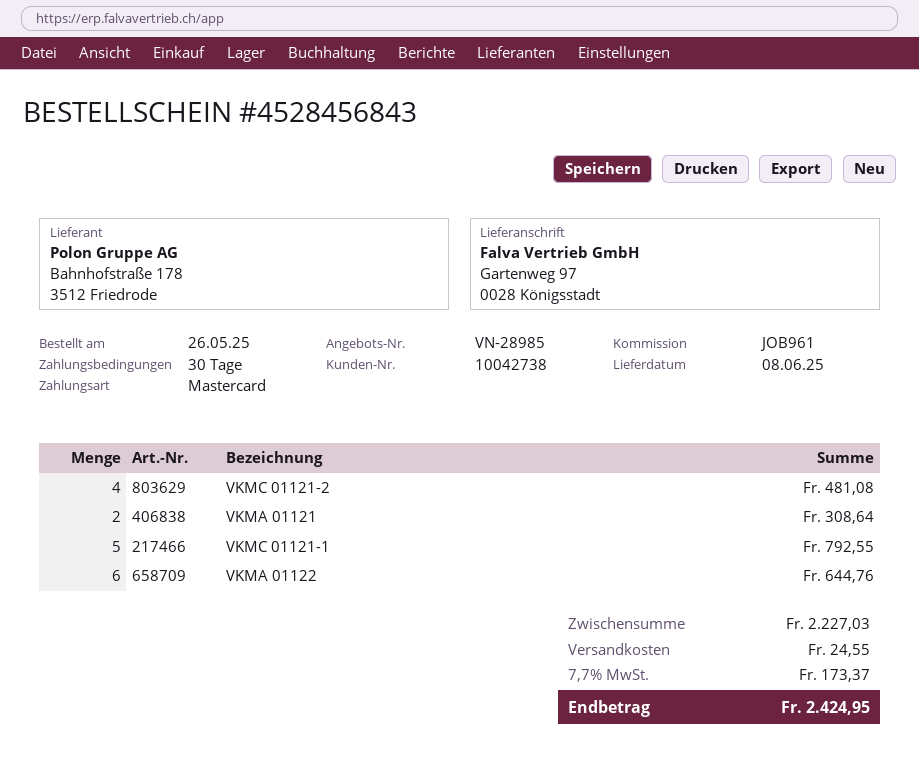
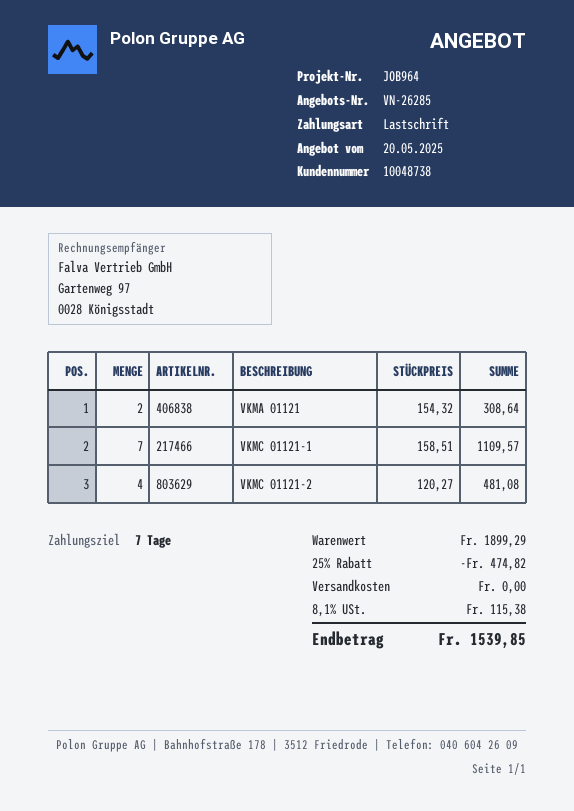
quote number: VN-28985 -> VN-26285
payment terms: 30 days -> 7 days
customer number: 10042738 -> 10048738
reference: JOB961 -> JOB964
payment method: Mastercard -> direct debit
VKMC 01121-1: 5 for 792.55 -> 7 for 1109.57
VKMA 01122: 6 for 644.76 -> none
subtotal: 2227.03 -> 1899.29
discount: none -> 25% = 474.82
shipping: 24.55 -> 0.00
tax: 7.7% = 173.37 -> 8.1% = 115.38
total: 2424.95 -> 1539.85

